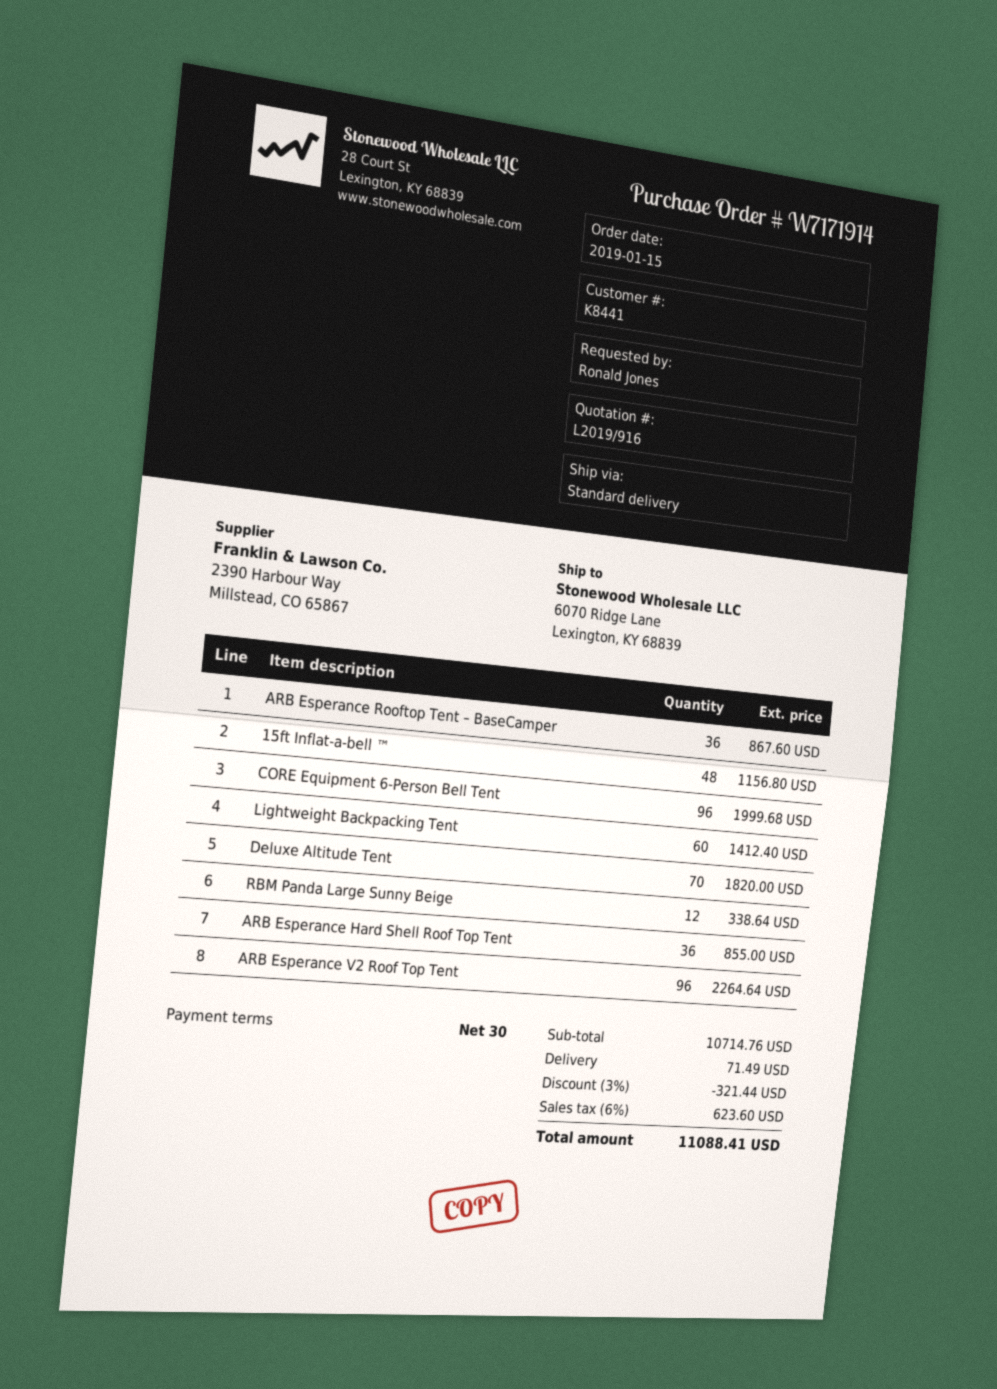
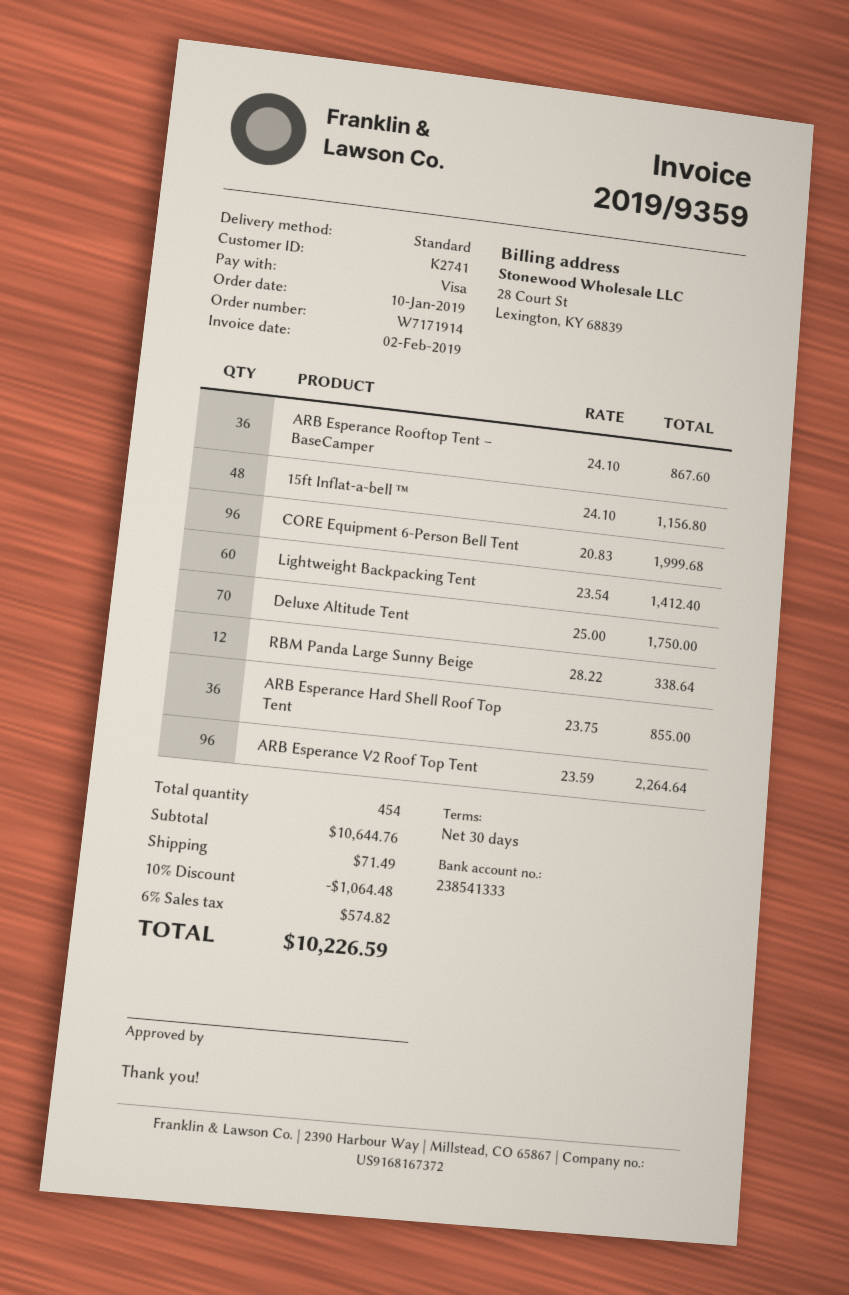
order date: 2019-01-15 -> 2019-01-10
customer number: K8441 -> K2741
Deluxe Altitude Tent: 70 for 1820.00 -> 70 for 1750.00
subtotal: 10714.76 -> 10644.76
discount: 3% = 321.44 -> 10% = 1064.48
tax: 6% = 623.60 -> 6% = 574.82
total: 11088.41 -> 10226.59

